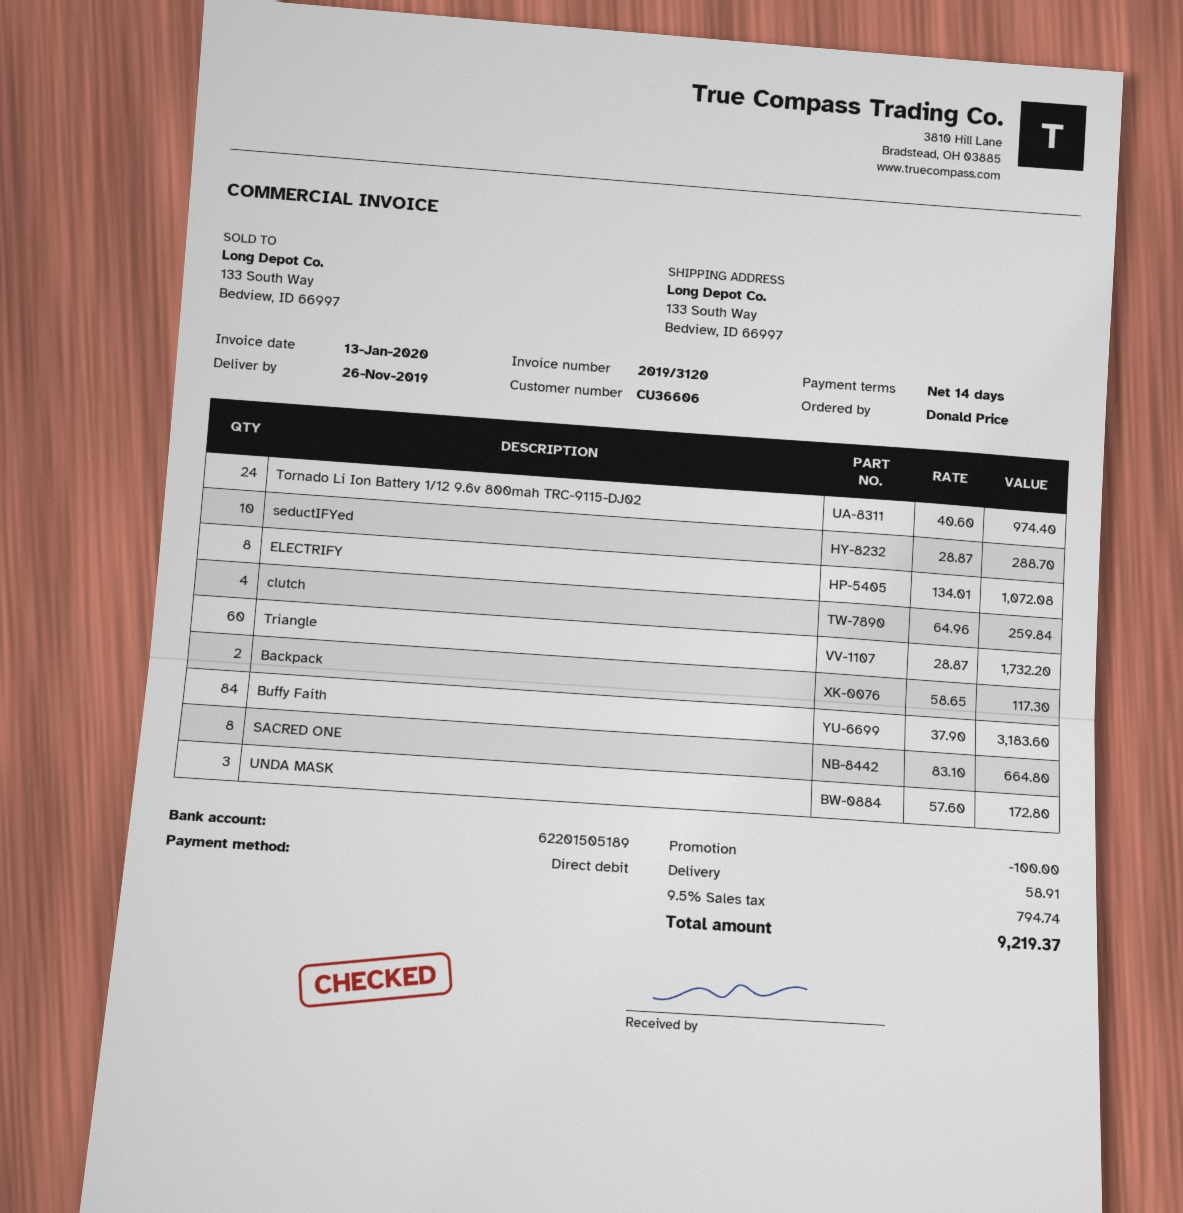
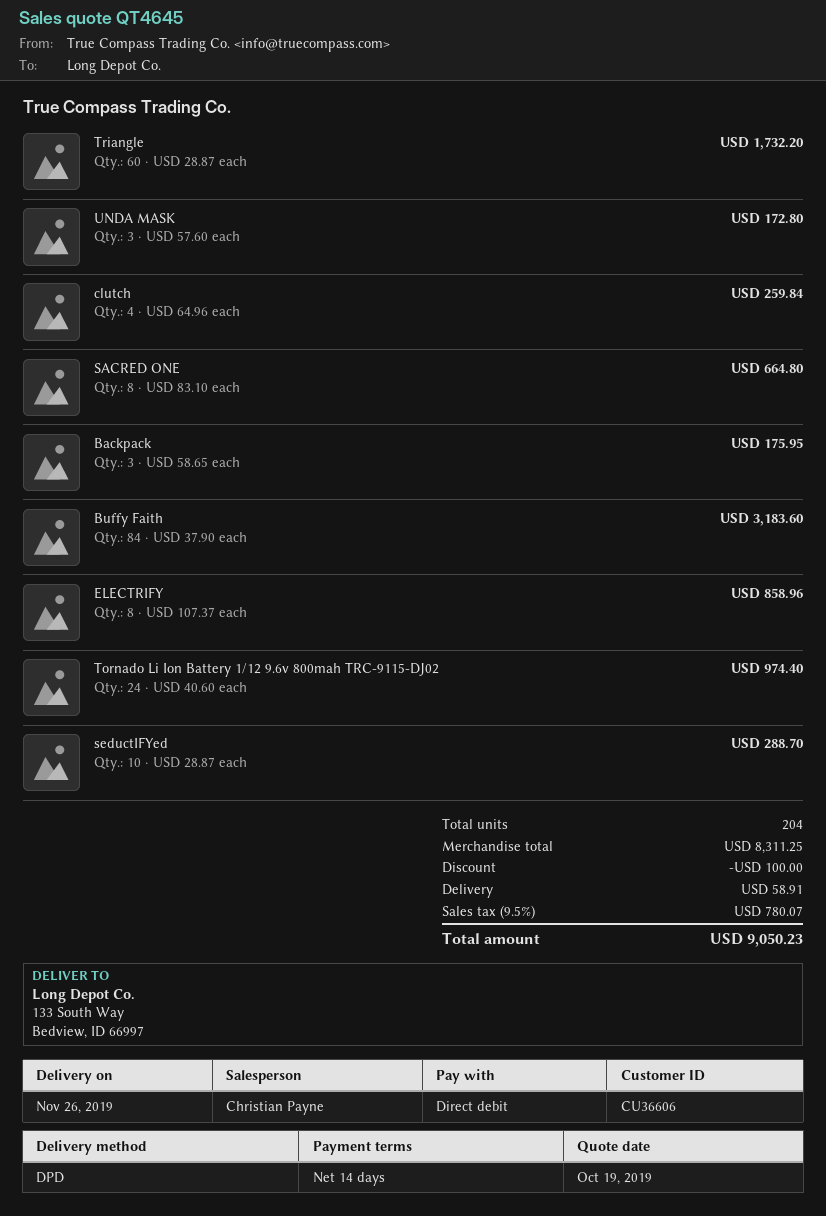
ELECTRIFY: 8 x 134.01 = 1072.08 -> 8 x 107.37 = 858.96
Backpack: 2 x 58.65 = 117.30 -> 3 x 58.65 = 175.95
tax: 9.5% = 794.74 -> 9.5% = 780.07
total: 9219.37 -> 9050.23

